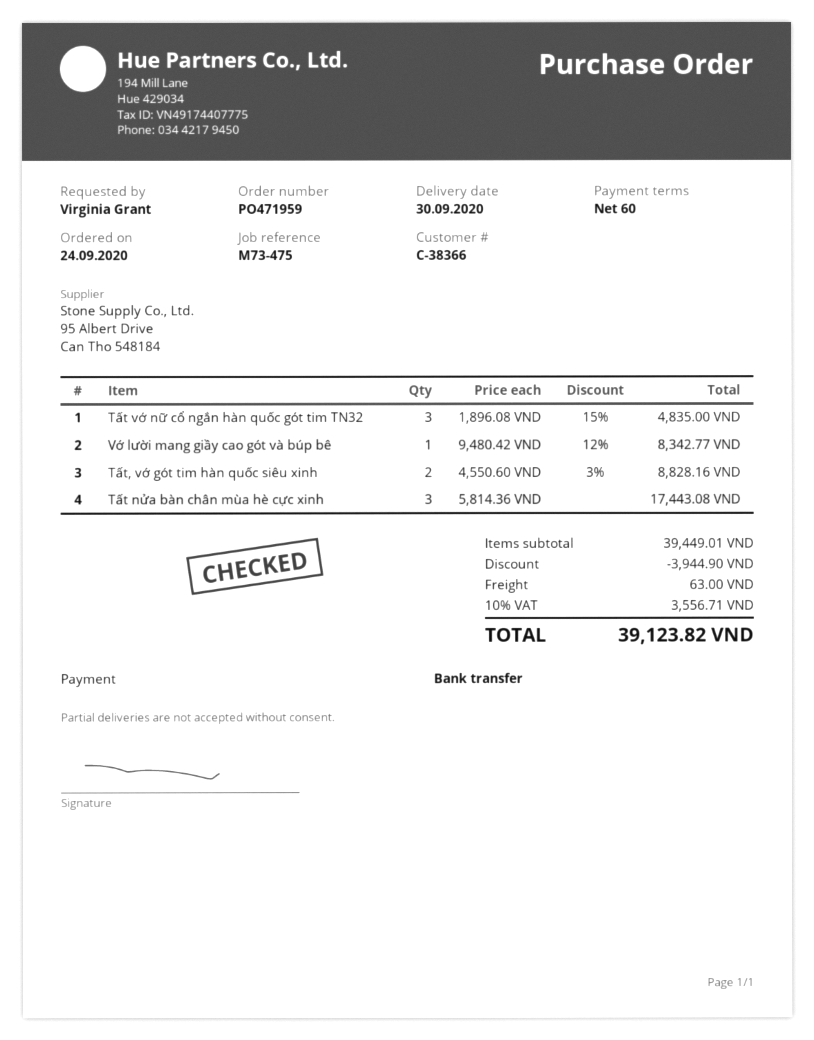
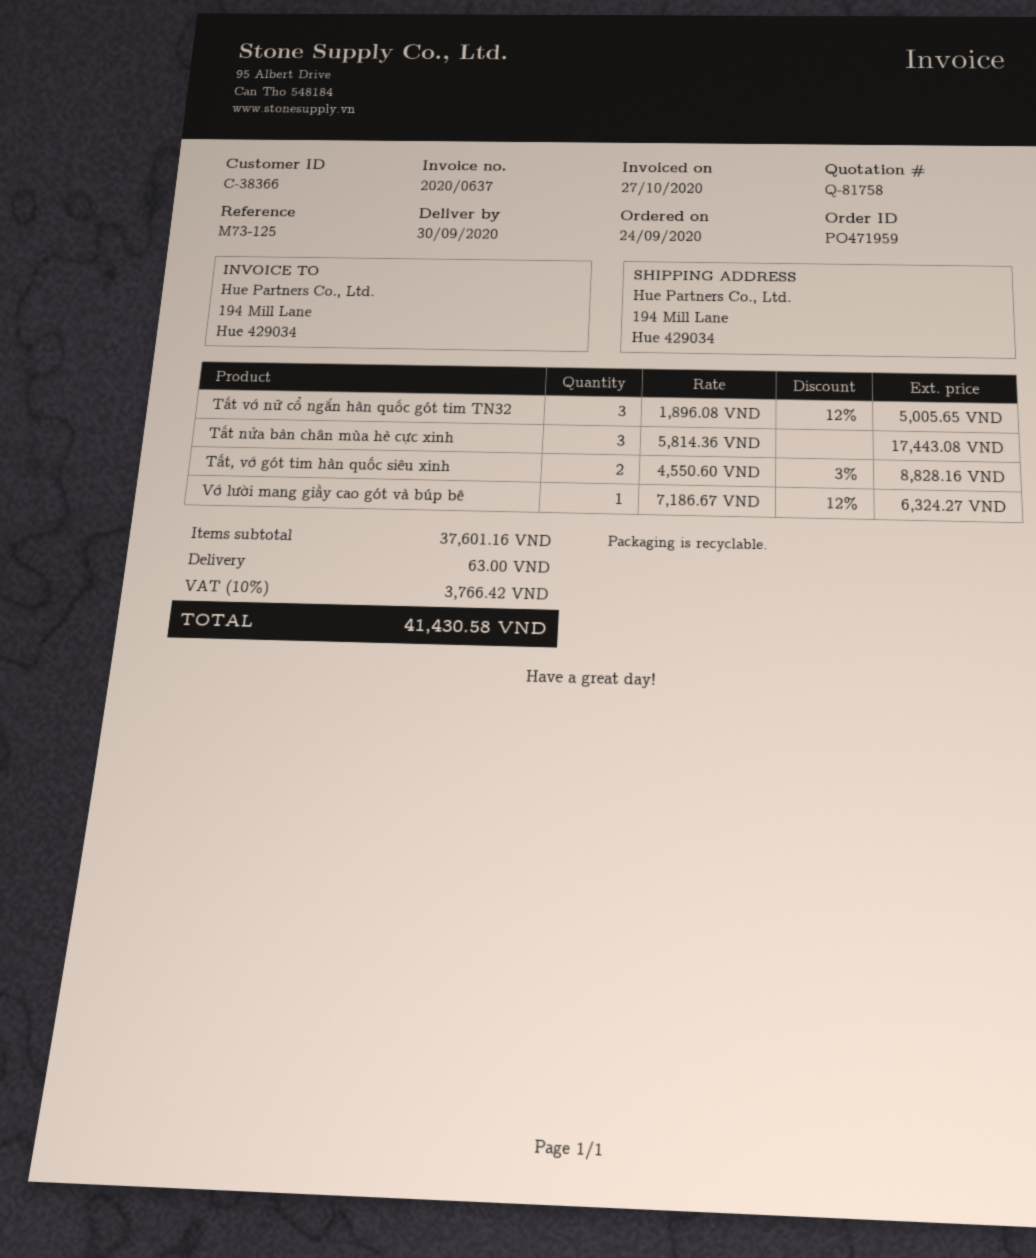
reference: M73-475 -> M73-125
Tất vớ nữ cổ ngắn hàn quốc gót tim TN32: 3 x 1896.08 - 15% = 4835.00 -> 3 x 1896.08 - 12% = 5005.65
Vớ lười mang giầy cao gót và búp bê: 1 x 9480.42 - 12% = 8342.77 -> 1 x 7186.67 - 12% = 6324.27
subtotal: 39449.01 -> 37601.16
discount: 3944.90 -> none
tax: 10% = 3556.71 -> 10% = 3766.42
total: 39123.82 -> 41430.58

